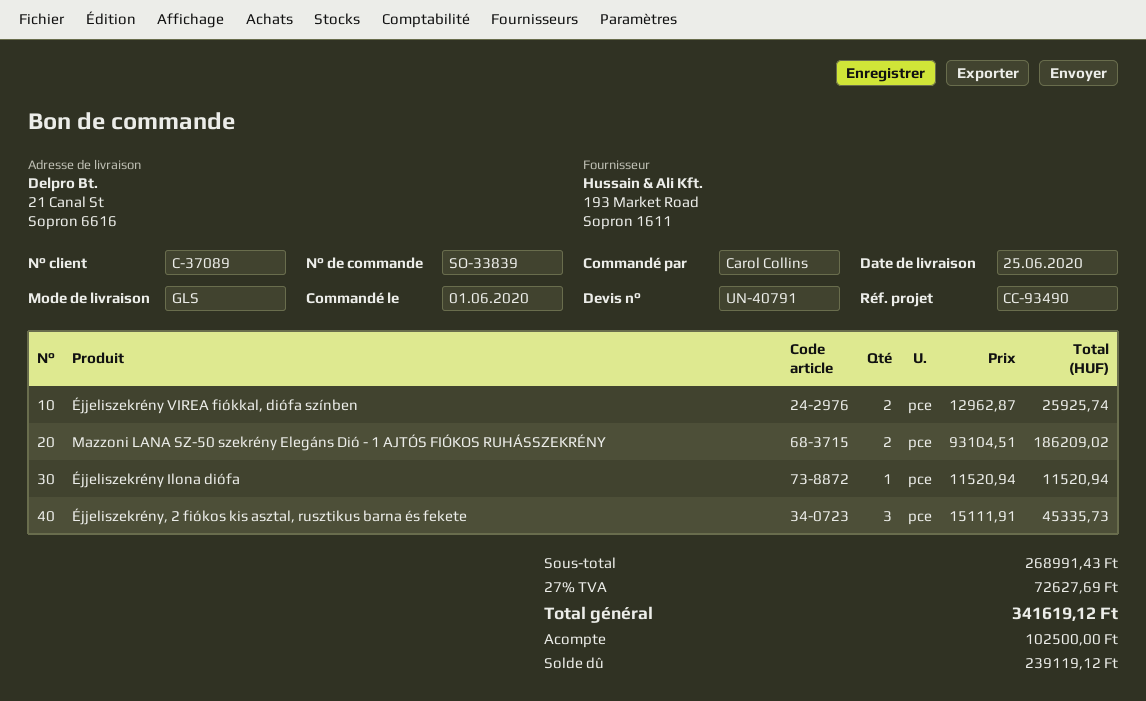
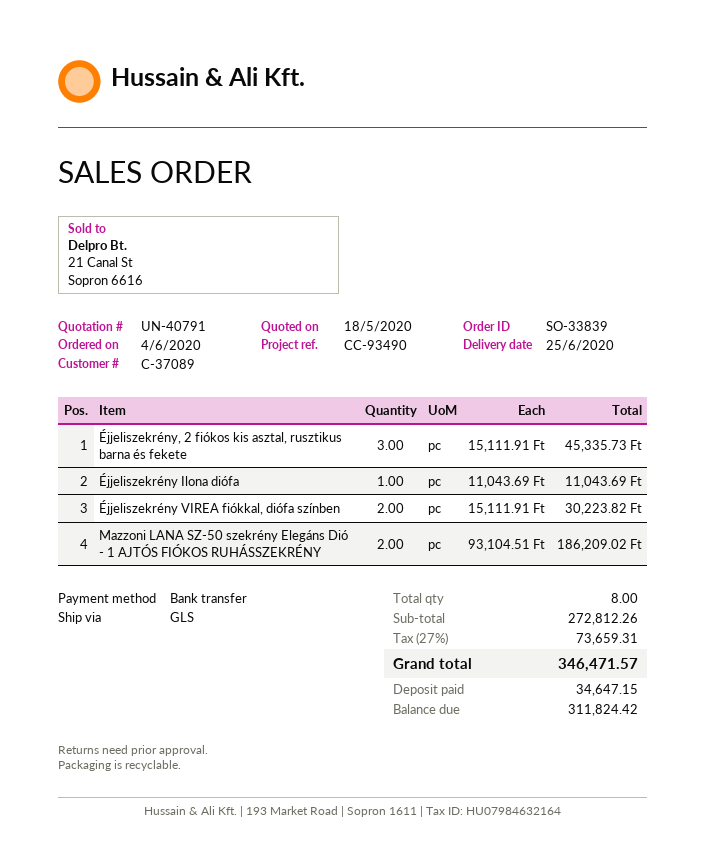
order date: 2020-06-01 -> 2020-06-04
Éjjeliszekrény VIREA fiókkal, diófa színben: 2 x 12962.87 = 25925.74 -> 2 x 15111.91 = 30223.82
Éjjeliszekrény Ilona diófa: 1 x 11520.94 = 11520.94 -> 1 x 11043.69 = 11043.69
subtotal: 268991.43 -> 272812.26
tax: 27% = 72627.69 -> 27% = 73659.31
total: 341619.12 -> 346471.57
deposit: 102500.00 -> 34647.15
balance: 239119.12 -> 311824.42

